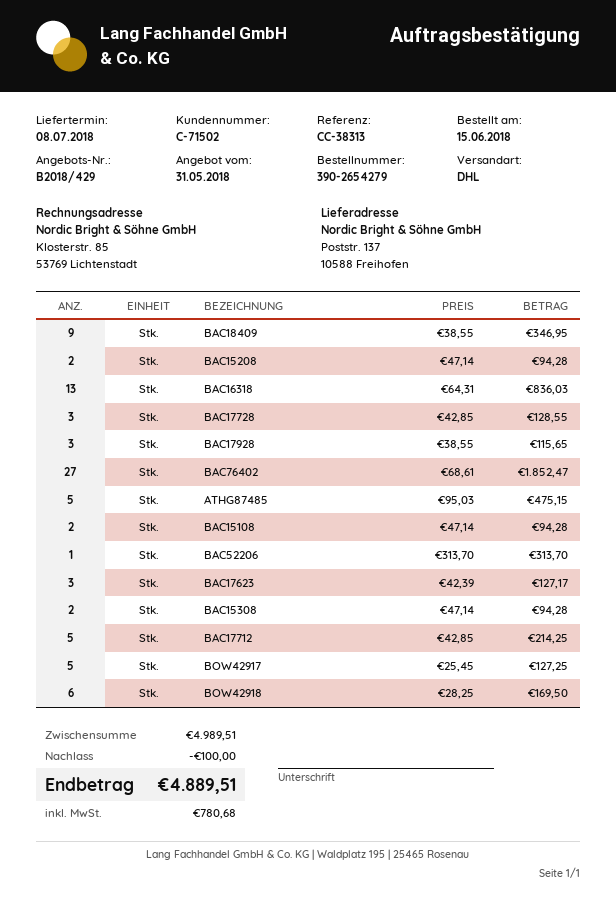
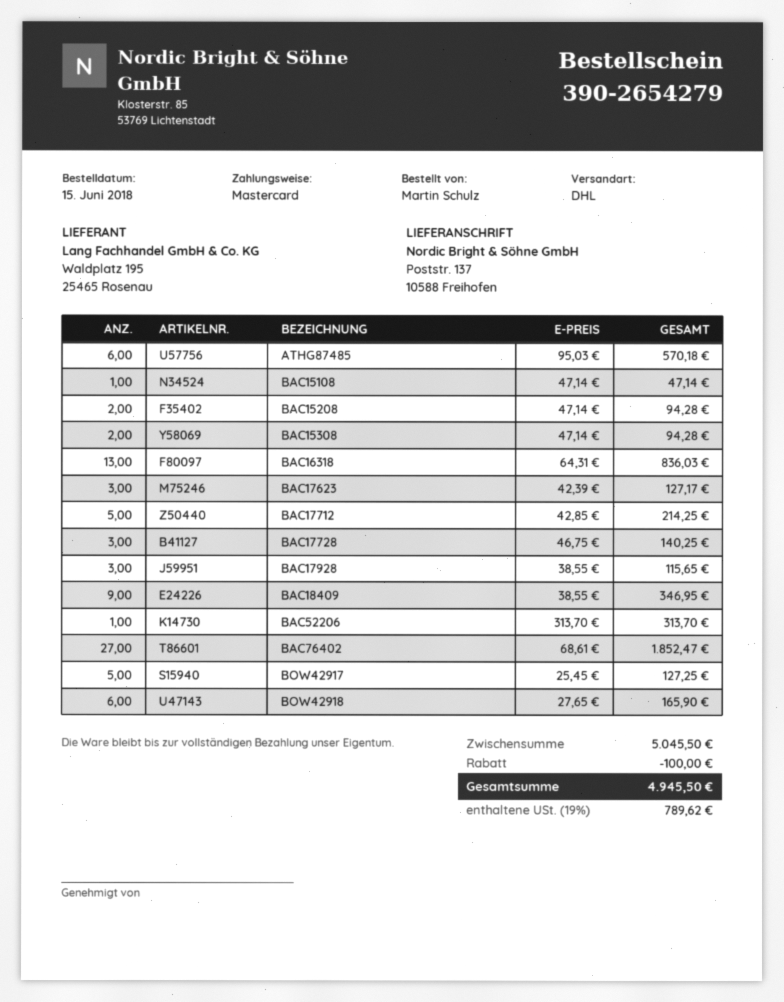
BAC17728: 3 x 42.85 = 128.55 -> 3 x 46.75 = 140.25
ATHG87485: 5 x 95.03 = 475.15 -> 6 x 95.03 = 570.18
BAC15108: 2 x 47.14 = 94.28 -> 1 x 47.14 = 47.14
BOW42918: 6 x 28.25 = 169.50 -> 6 x 27.65 = 165.90
subtotal: 4989.51 -> 5045.50
tax: 780.68 -> 789.62
total: 4889.51 -> 4945.50

